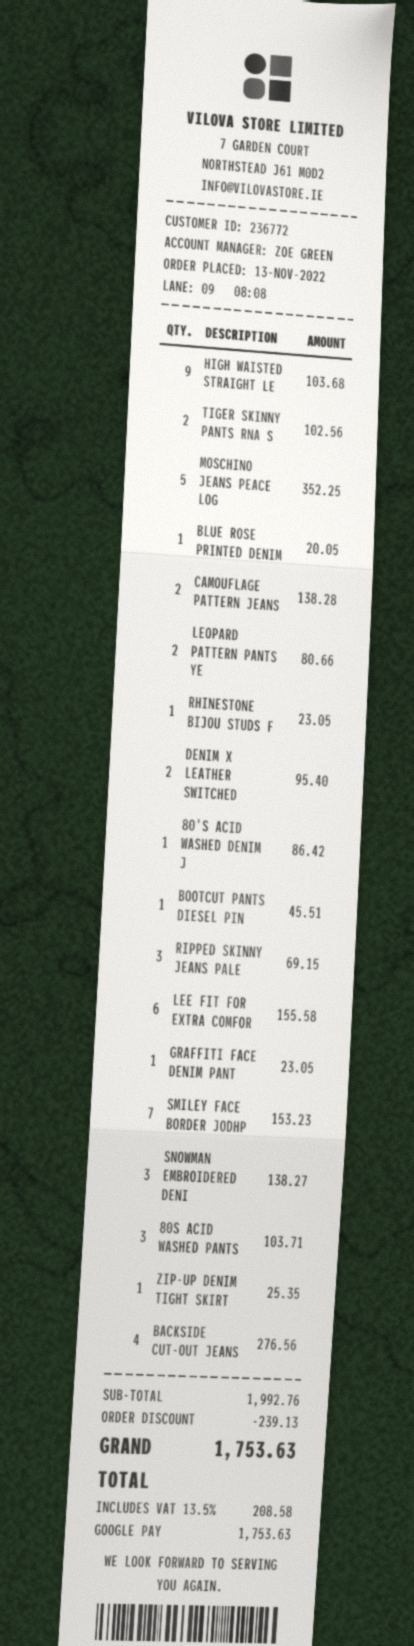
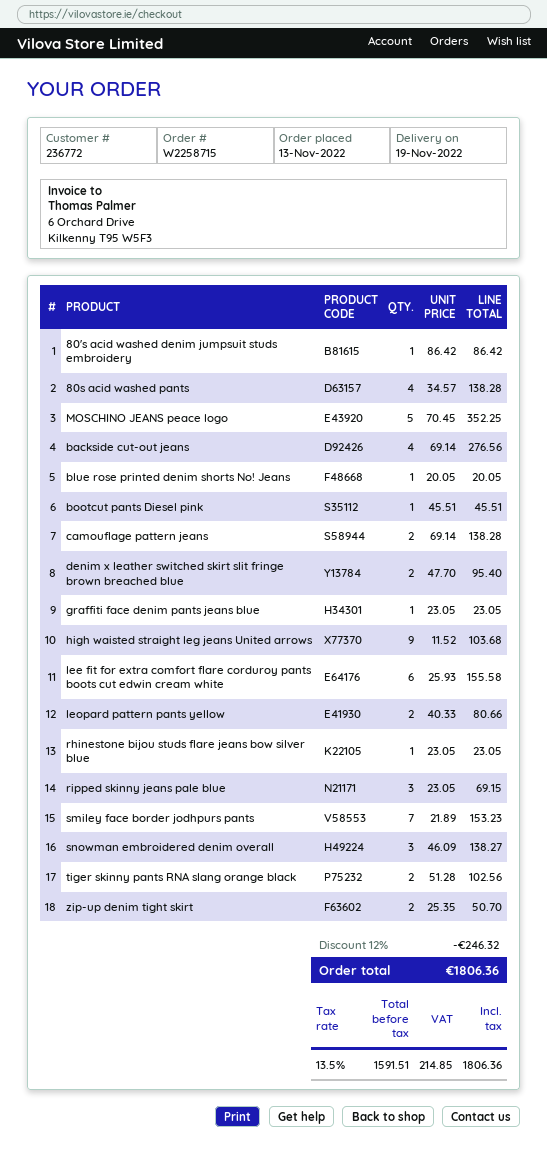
80S ACID WASHED PANTS: 3 for 103.71 -> 4 for 138.28
ZIP-UP DENIM TIGHT SKIRT: 1 for 25.35 -> 2 for 50.70
discount: 239.13 -> 246.32
tax: 13.5% = 208.58 -> 13.5% = 214.85
total: 1753.63 -> 1806.36

